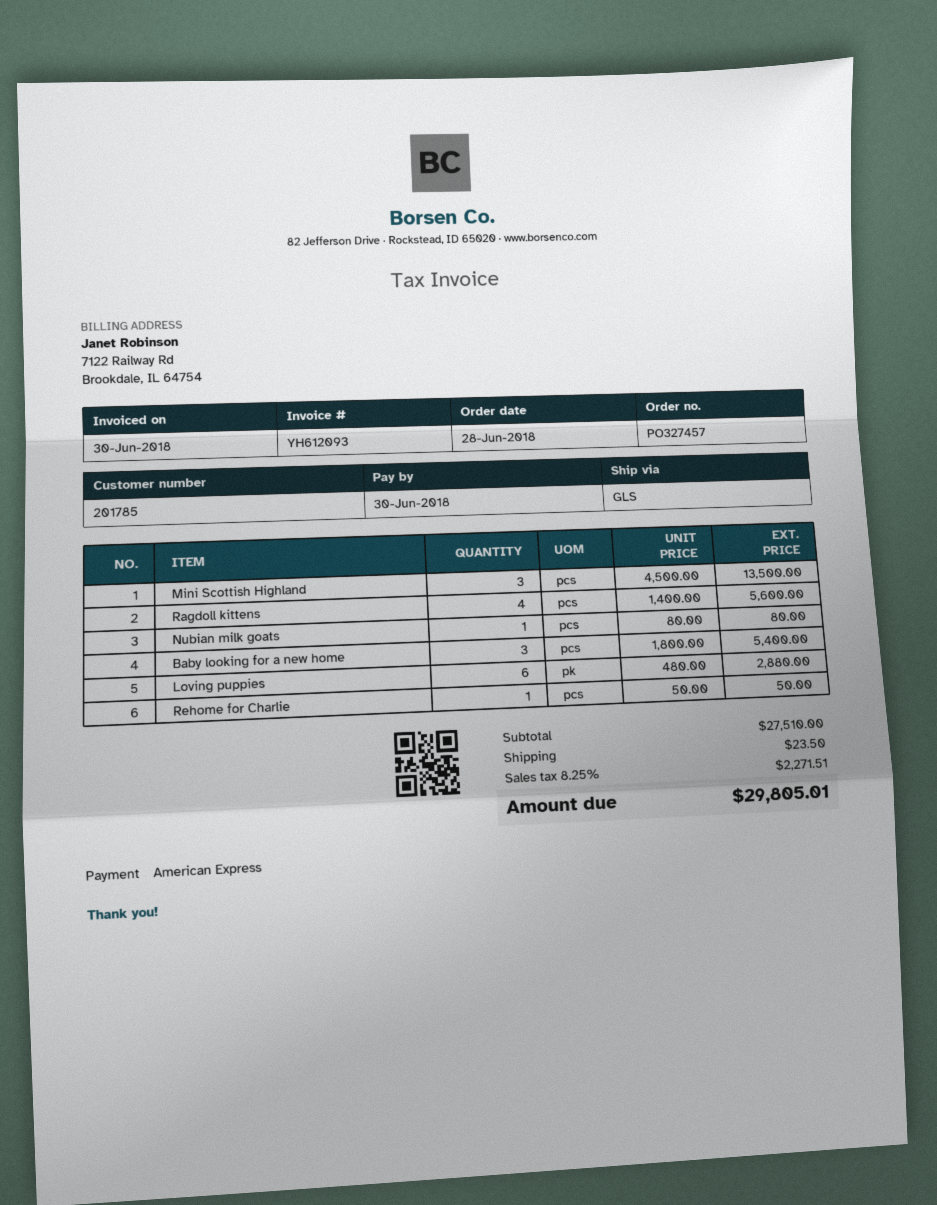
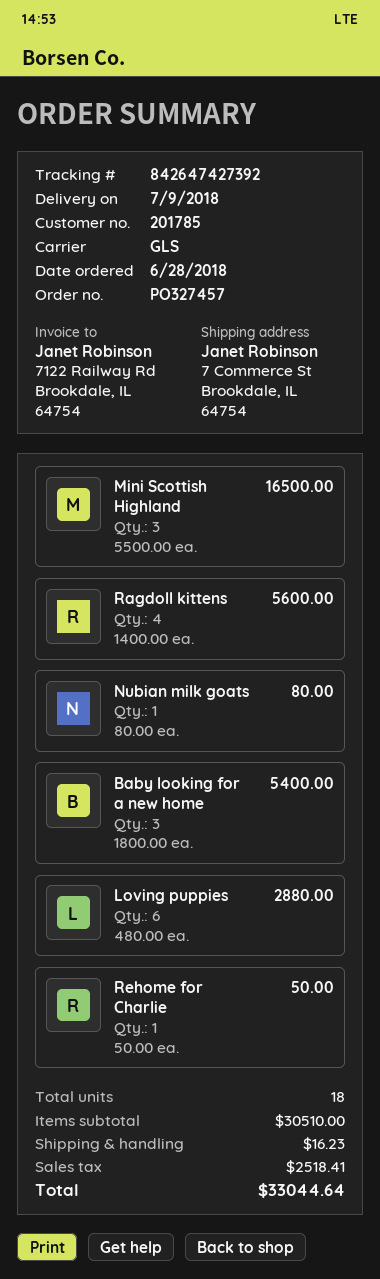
Mini Scottish Highland: 3 x 4500.00 = 13500.00 -> 3 x 5500.00 = 16500.00
subtotal: 27510.00 -> 30510.00
shipping: 23.50 -> 16.23
tax: 2271.51 -> 2518.41
total: 29805.01 -> 33044.64

